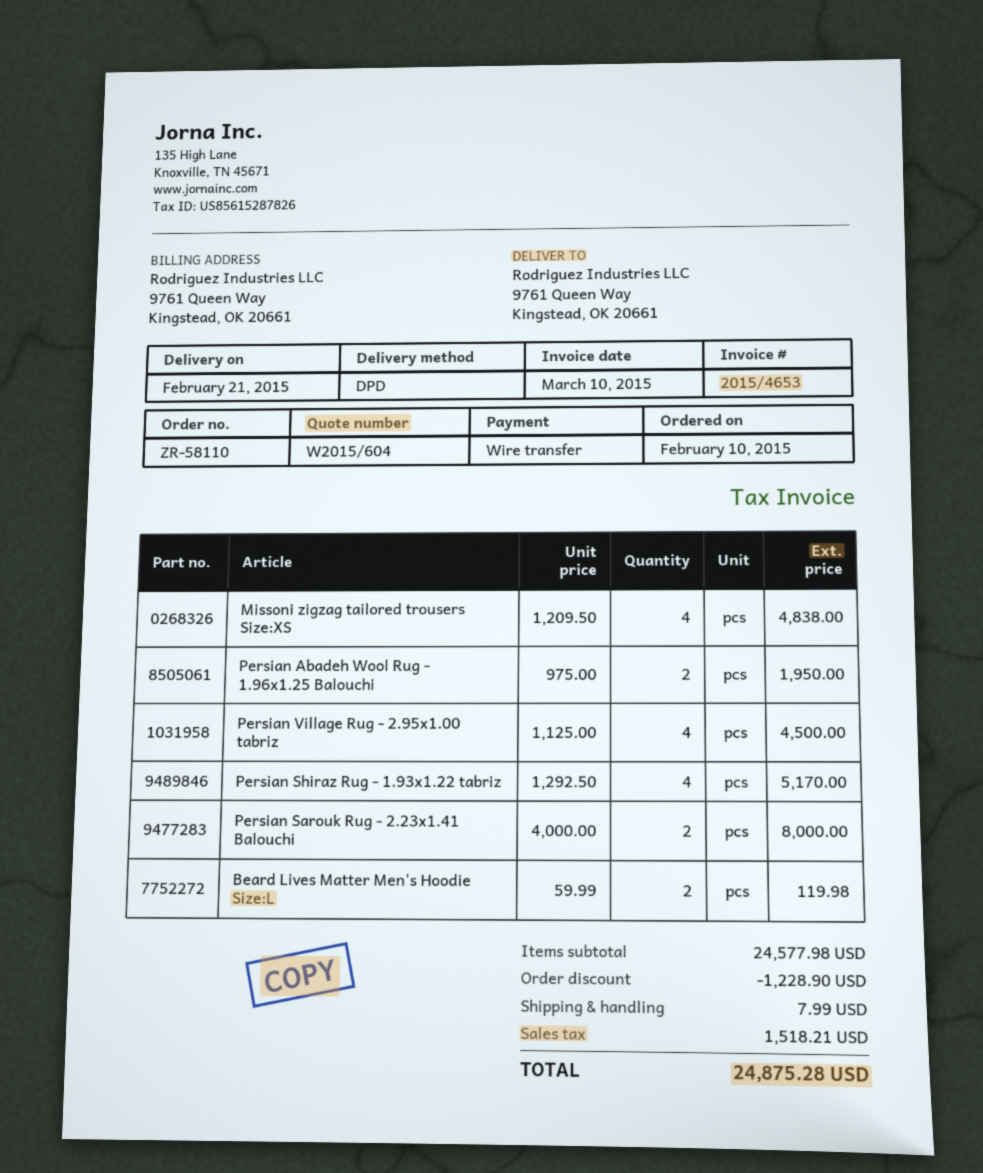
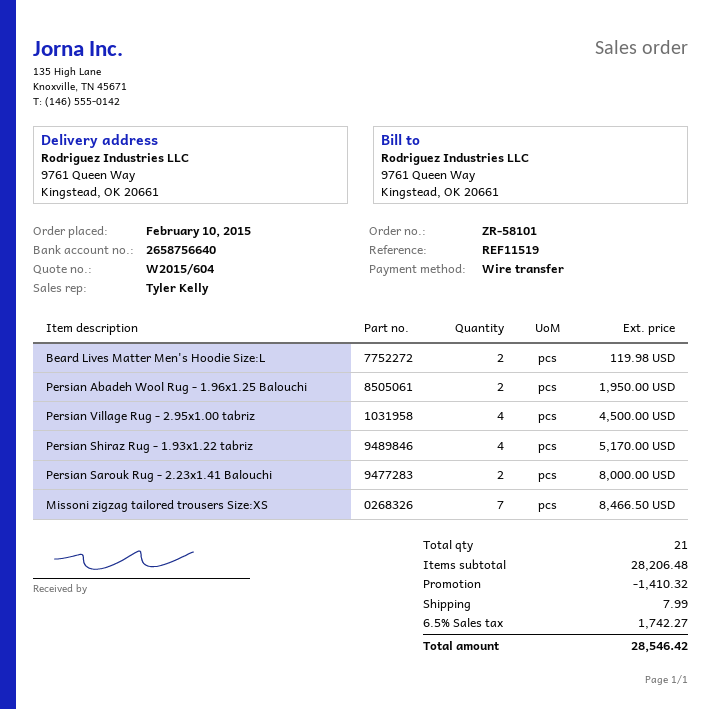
order number: ZR-58110 -> ZR-58101
Missoni zigzag tailored trousers Size:XS: 4 for 4838.00 -> 7 for 8466.50
subtotal: 24577.98 -> 28206.48
discount: 1228.90 -> 1410.32
tax: 1518.21 -> 1742.27
total: 24875.28 -> 28546.42

